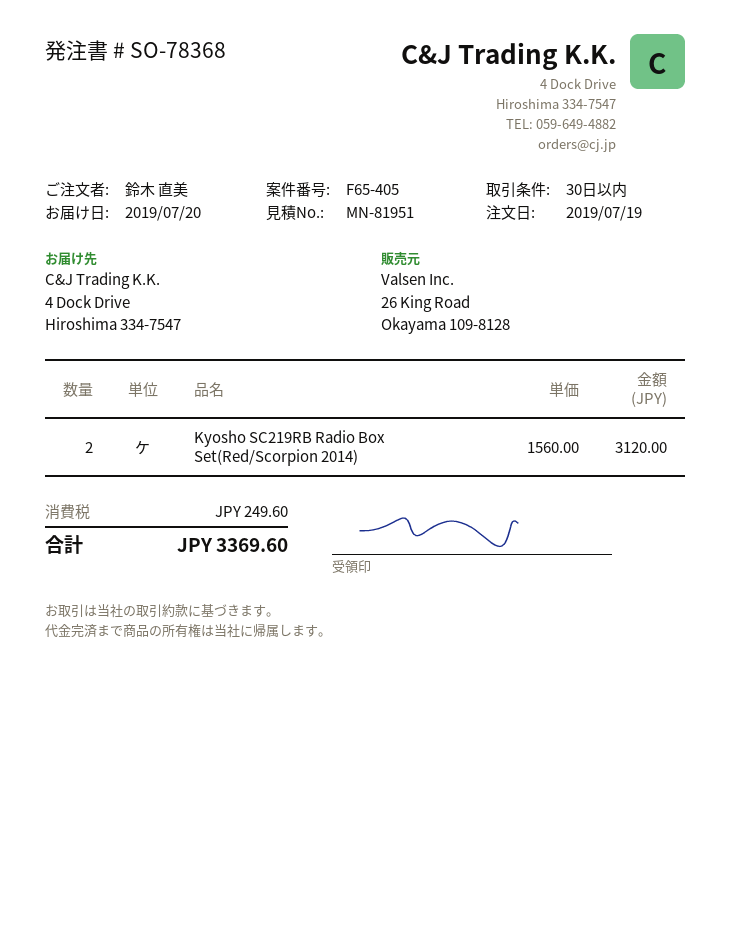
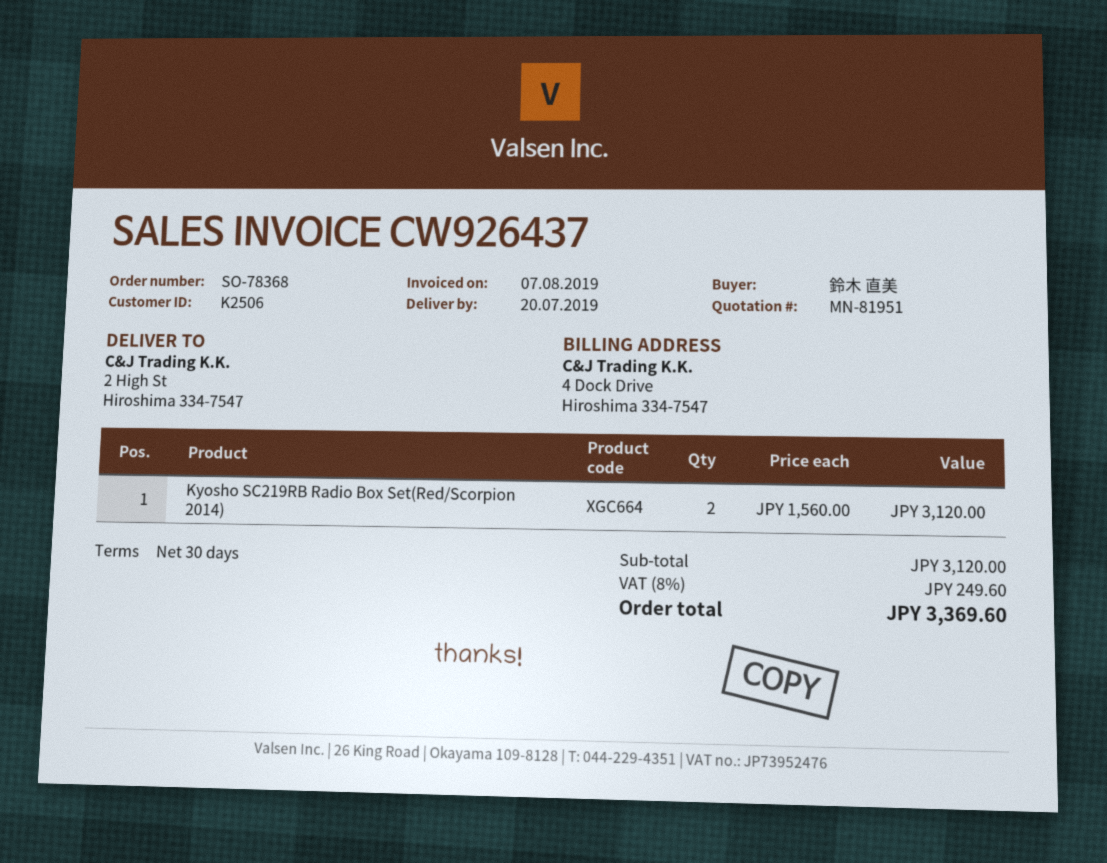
ship to: 4 Dock Drive, Hiroshima 334-7547 -> 2 High St, Hiroshima 334-7547

